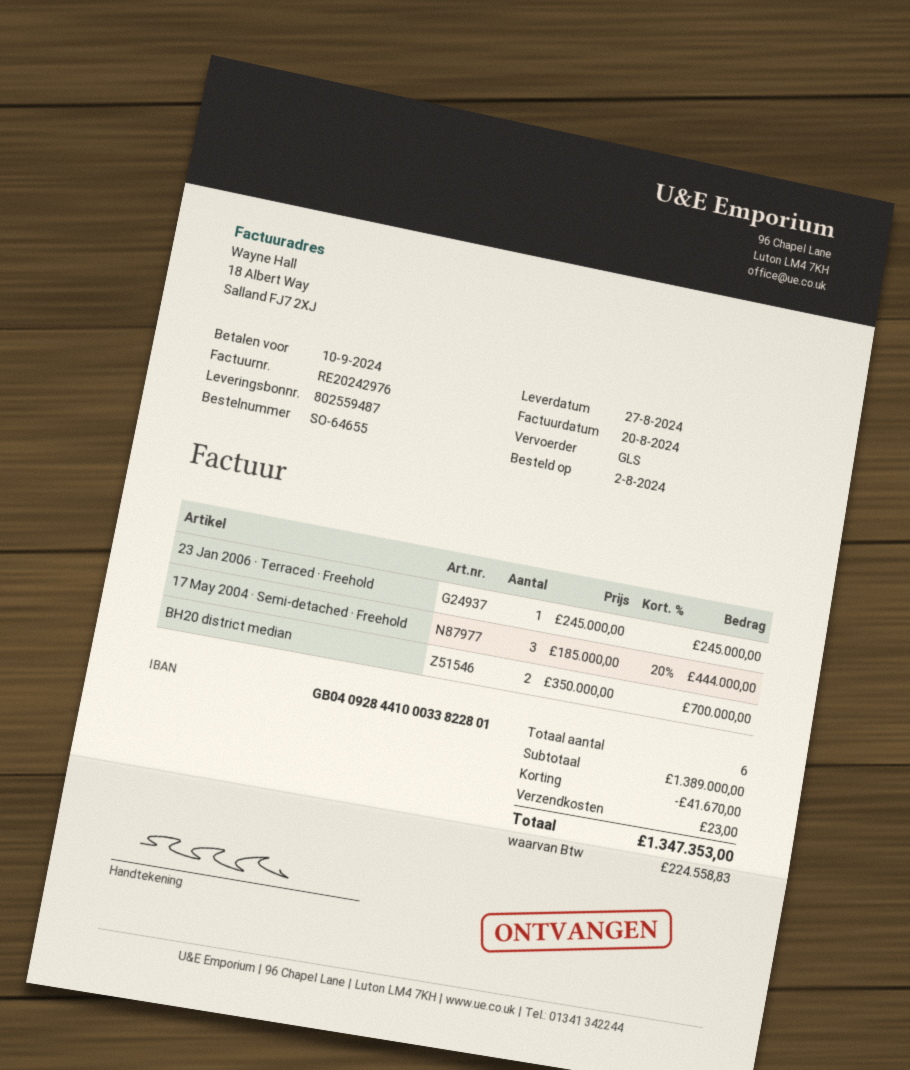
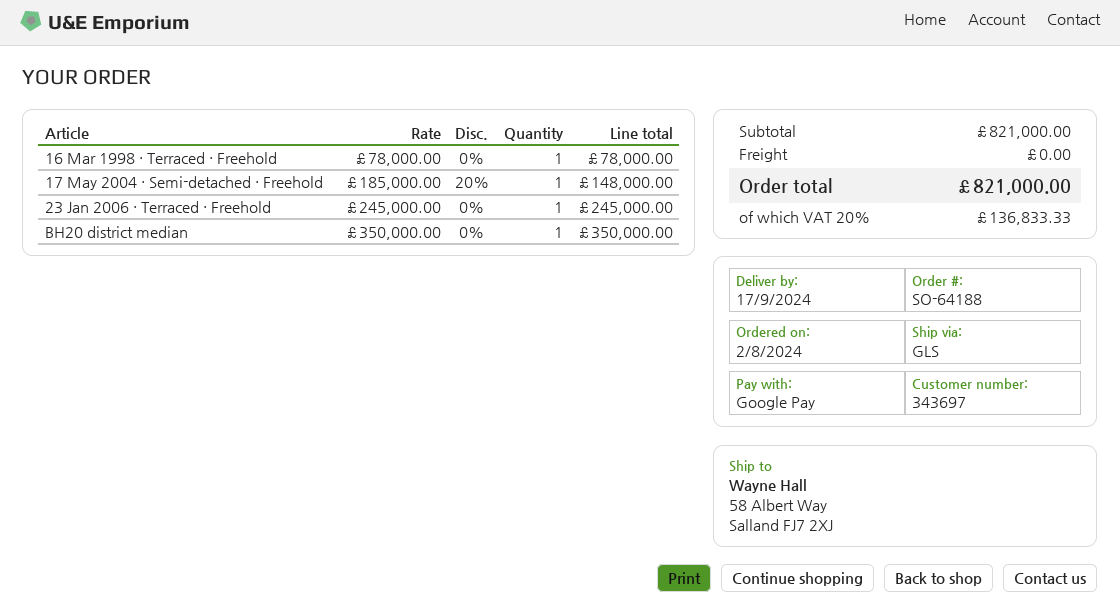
order number: SO-64655 -> SO-64188
delivery date: 2024-08-27 -> 2024-09-17
17 May 2004 · Semi-detached · Freehold: 3 x 185000.00 - 20% = 444000.00 -> 1 x 185000.00 - 20% = 148000.00
BH20 district median: 2 x 350000.00 = 700000.00 -> 1 x 350000.00 = 350000.00
16 Mar 1998 · Terraced · Freehold: none -> 1 x 78000.00 = 78000.00
subtotal: 1389000.00 -> 821000.00
discount: 41670.00 -> none
shipping: 23.00 -> 0.00
tax: 224558.83 -> 136833.33
total: 1347353.00 -> 821000.00

